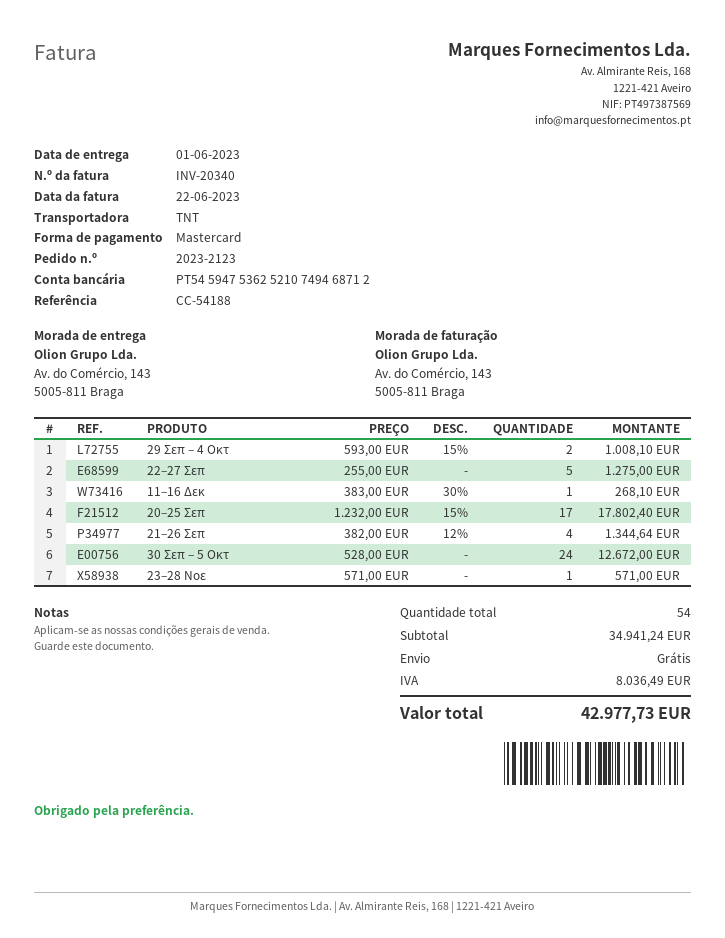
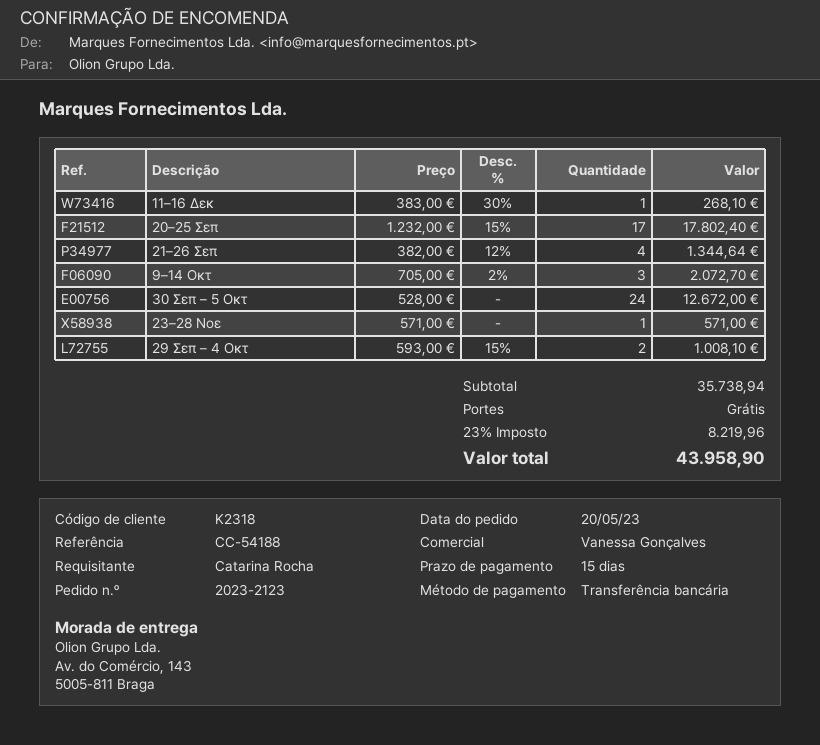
payment method: Mastercard -> bank transfer
22–27 Σεπ: 5 x 255.00 = 1275.00 -> none
9–14 Οκτ: none -> 3 x 705.00 - 2% = 2072.70
subtotal: 34941.24 -> 35738.94
tax: 8036.49 -> 8219.96
total: 42977.73 -> 43958.90

